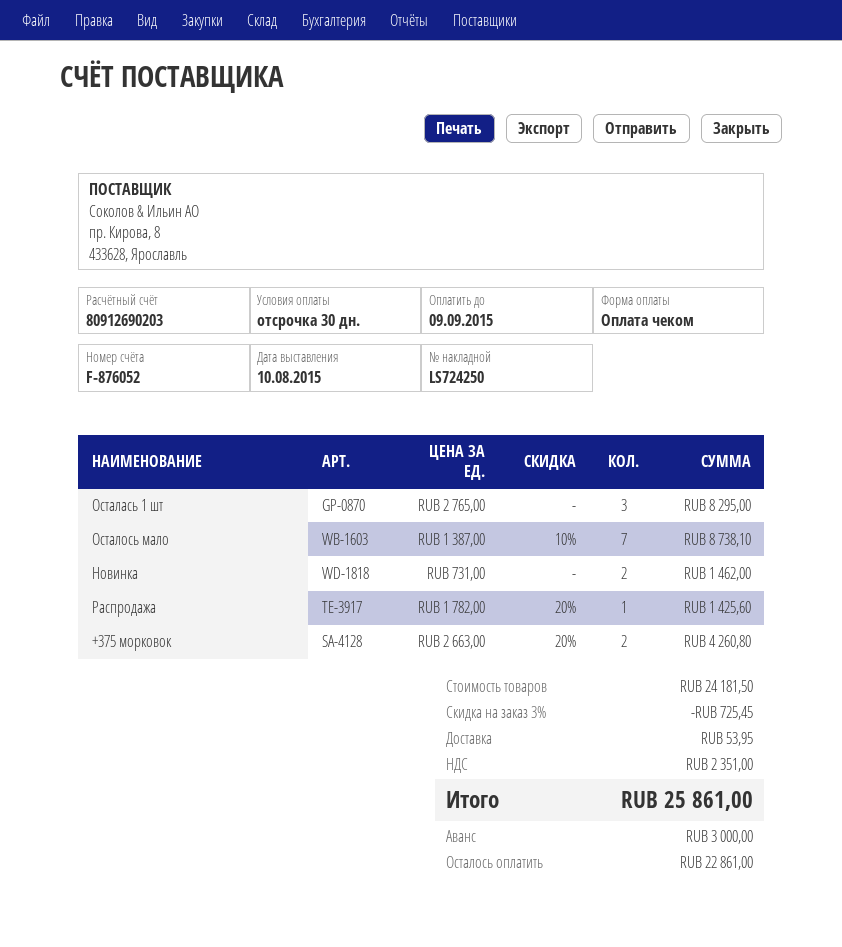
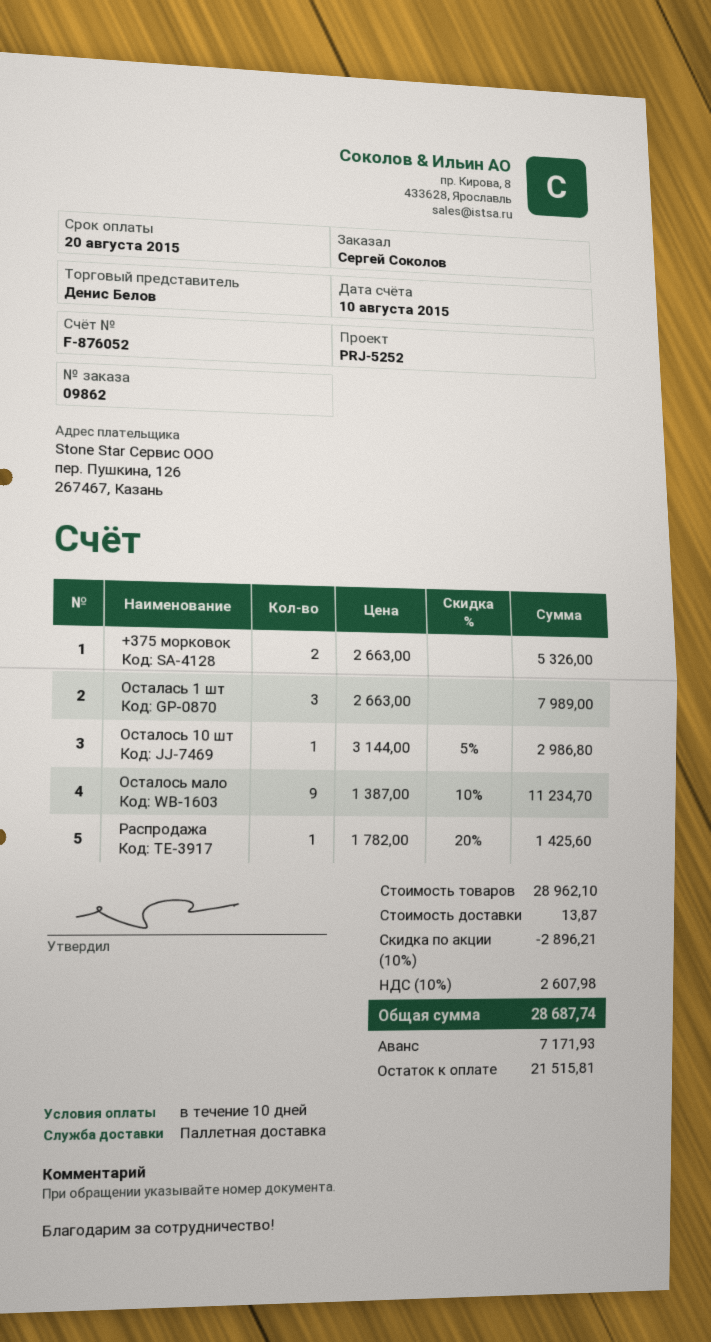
payment terms: 30 days -> 10 days
due date: 2015-09-09 -> 2015-08-20
Осталась 1 шт: 3 x 2765.00 = 8295.00 -> 3 x 2663.00 = 7989.00
Осталось мало: 7 x 1387.00 - 10% = 8738.10 -> 9 x 1387.00 - 10% = 11234.70
Новинка: 2 x 731.00 = 1462.00 -> none
+375 морковок: 2 x 2663.00 - 20% = 4260.80 -> 2 x 2663.00 = 5326.00
Осталось 10 шт: none -> 1 x 3144.00 - 5% = 2986.80
subtotal: 24181.50 -> 28962.10
discount: 3% = 725.45 -> 10% = 2896.21
shipping: 53.95 -> 13.87
tax: 2351.00 -> 2607.98
total: 25861.00 -> 28687.74
deposit: 3000.00 -> 7171.93
balance: 22861.00 -> 21515.81

